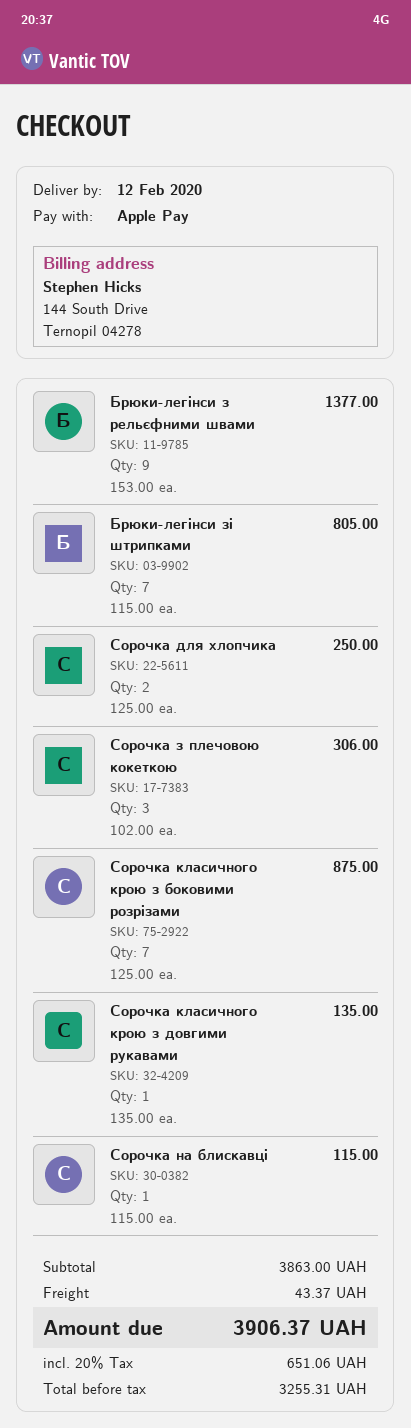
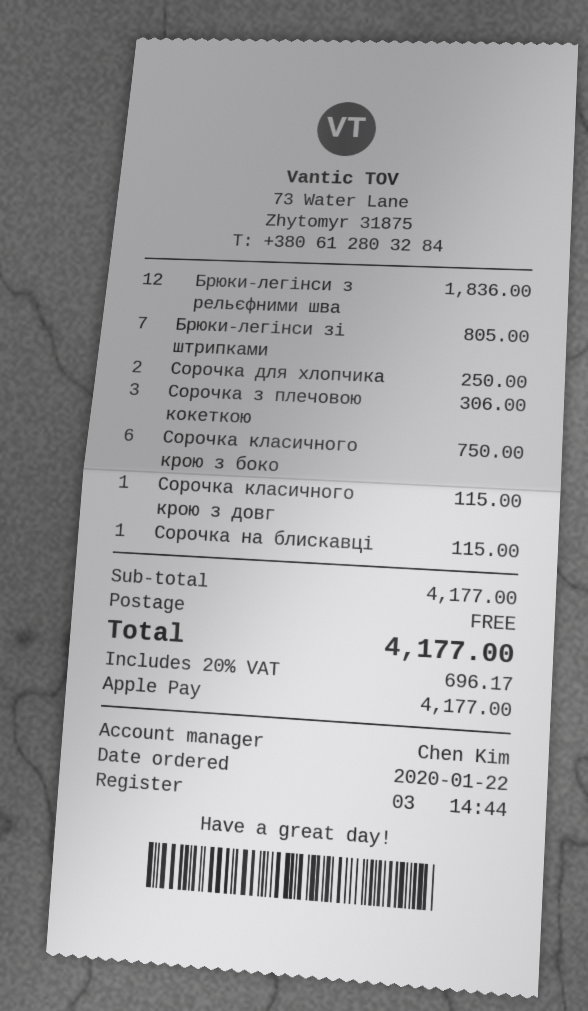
Брюки-легінси з рельєфними швами: 9 for 1377.00 -> 12 for 1836.00
Сорочка класичного крою з боковими розрізами: 7 for 875.00 -> 6 for 750.00
Сорочка класичного крою з довгими рукавами: 1 for 135.00 -> 1 for 115.00
subtotal: 3863.00 -> 4177.00
shipping: 43.37 -> 0.00
tax: 20% = 651.06 -> 20% = 696.17
total: 3906.37 -> 4177.00

